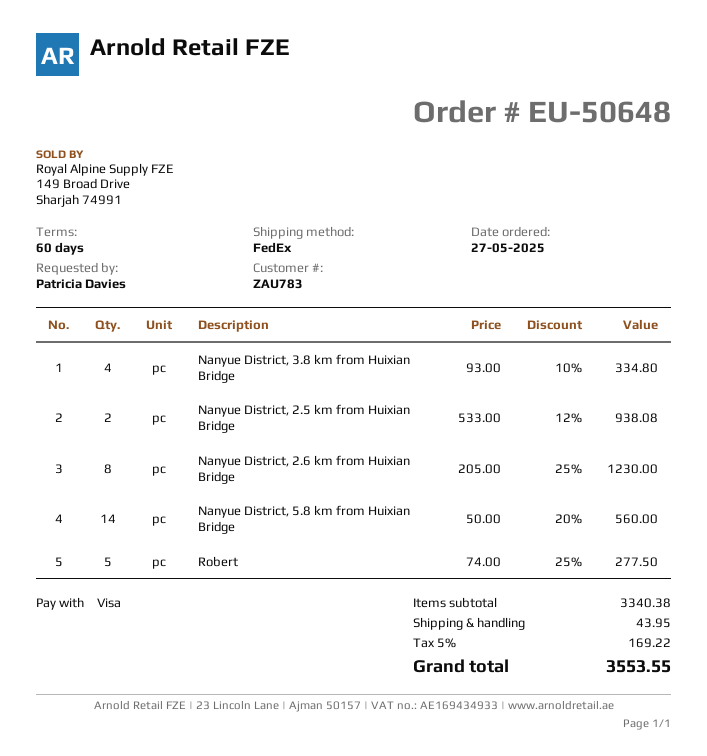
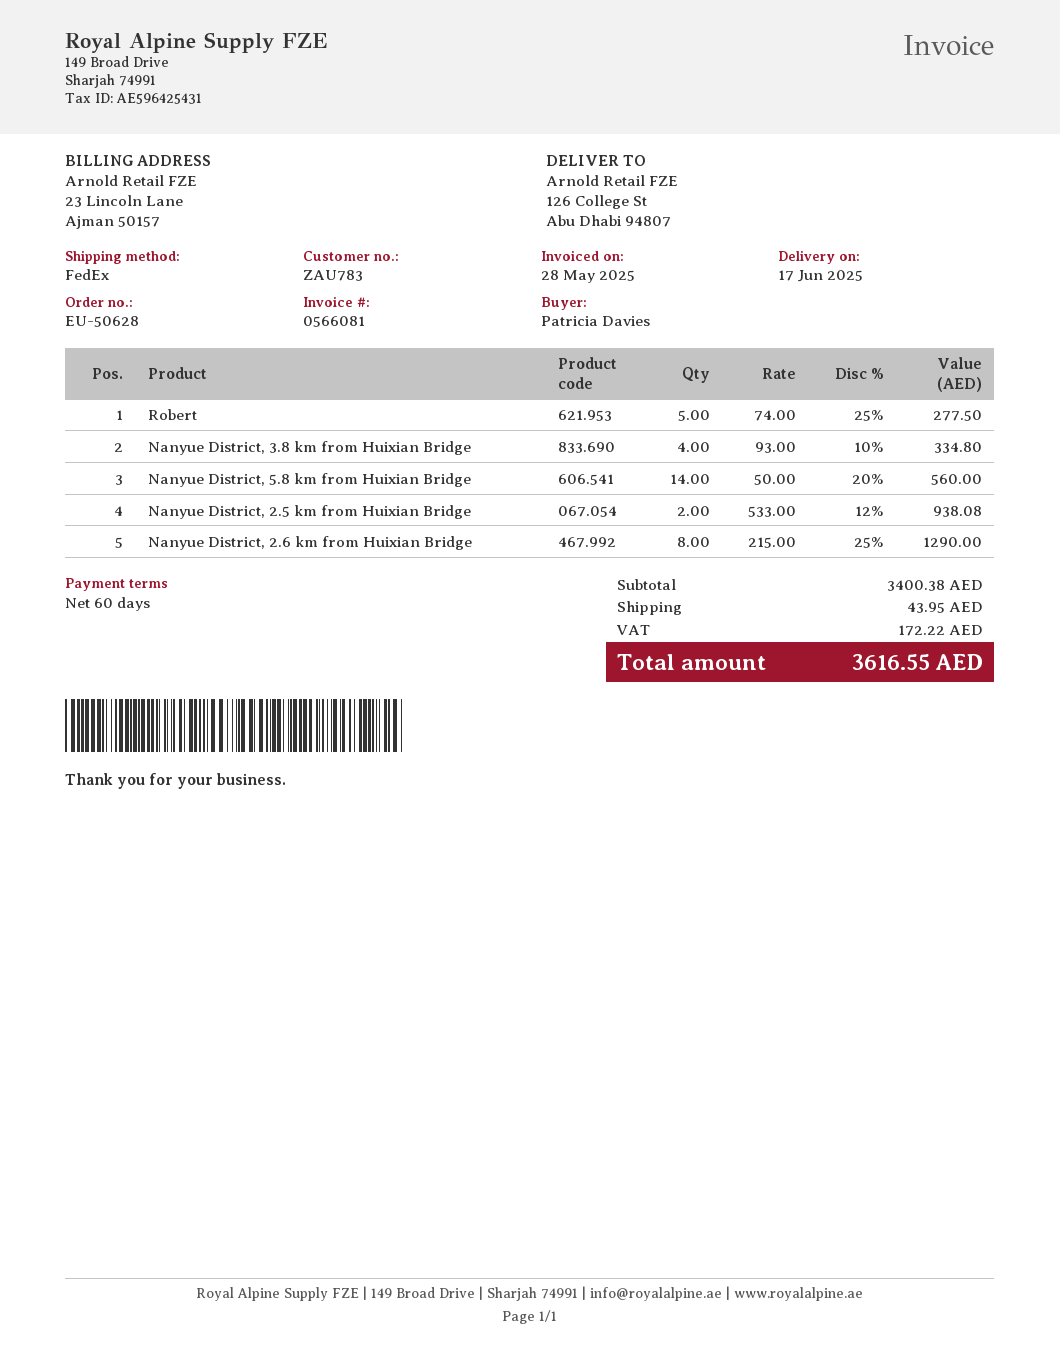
order number: EU-50648 -> EU-50628
Nanyue District, 2.6 km from Huixian Bridge: 8 x 205.00 - 25% = 1230.00 -> 8 x 215.00 - 25% = 1290.00
subtotal: 3340.38 -> 3400.38
tax: 169.22 -> 172.22
total: 3553.55 -> 3616.55

